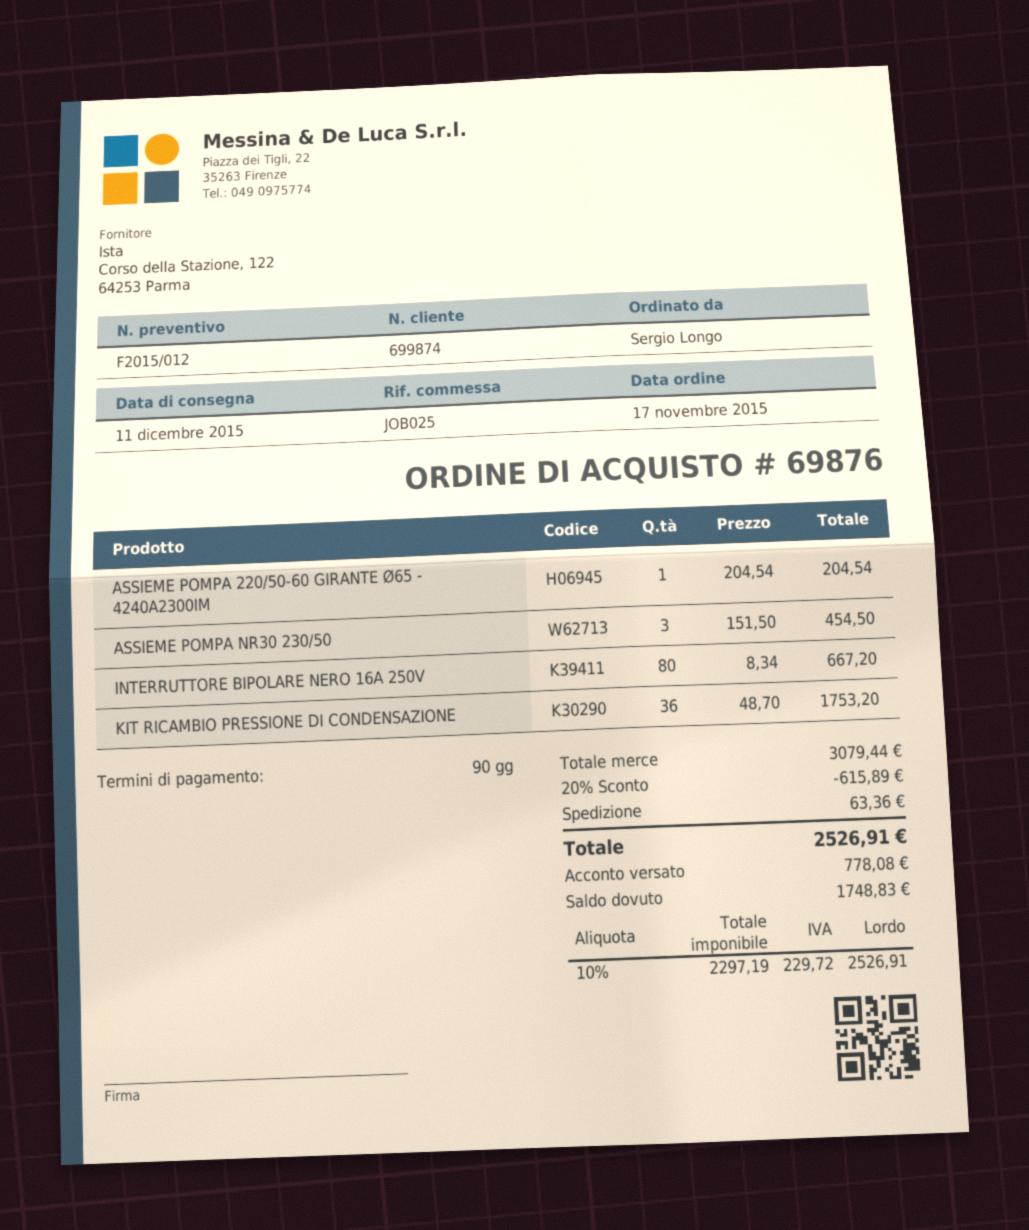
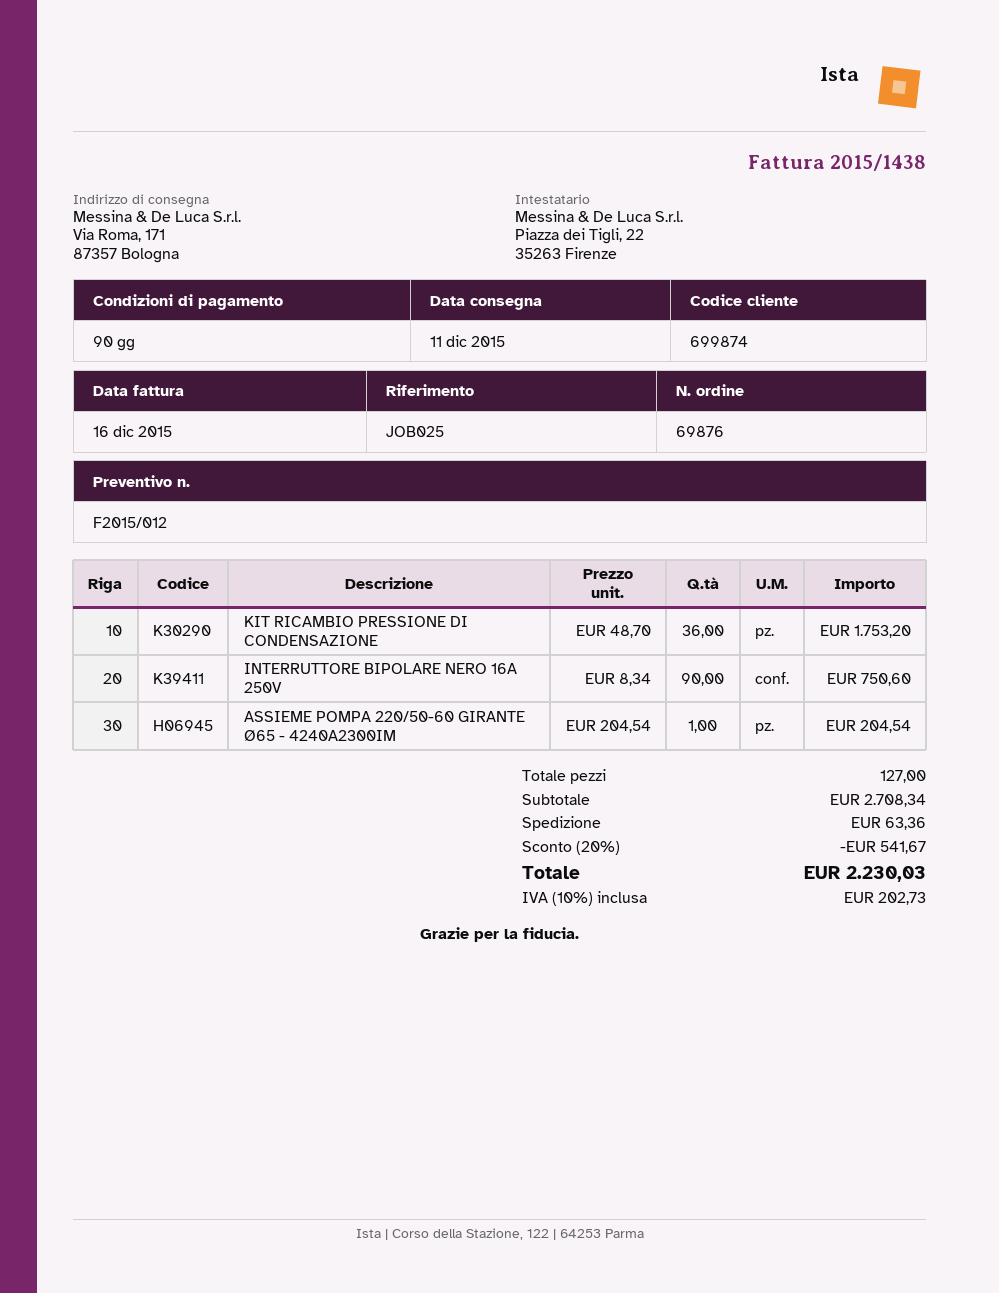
ASSIEME POMPA NR30 230/50: 3 x 151.50 = 454.50 -> none
INTERRUTTORE BIPOLARE NERO 16A 250V: 80 x 8.34 = 667.20 -> 90 x 8.34 = 750.60
subtotal: 3079.44 -> 2708.34
discount: 20% = 615.89 -> 20% = 541.67
tax: 10% = 229.72 -> 10% = 202.73
total: 2526.91 -> 2230.03

